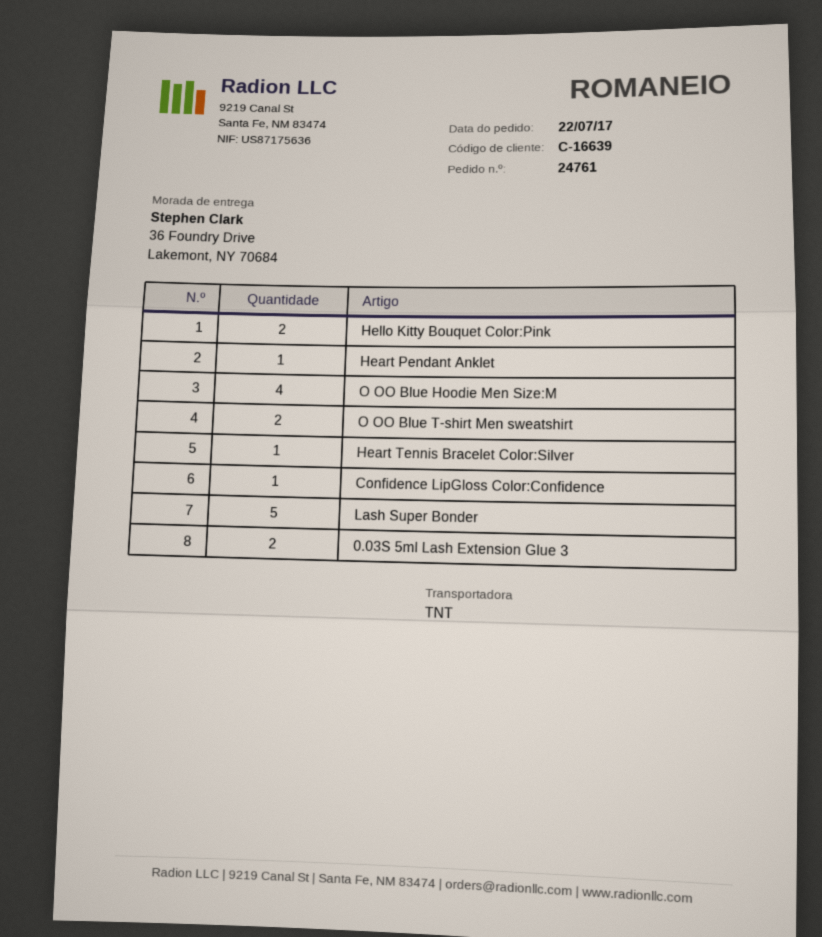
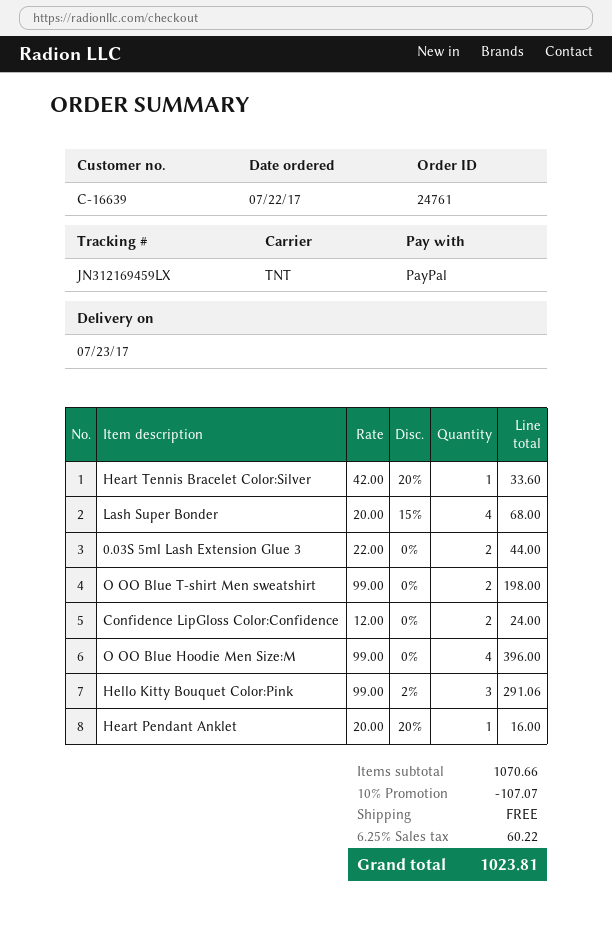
Hello Kitty Bouquet Color:Pink: 2 -> 3
Confidence LipGloss Color:Confidence: 1 -> 2
Lash Super Bonder: 5 -> 4

